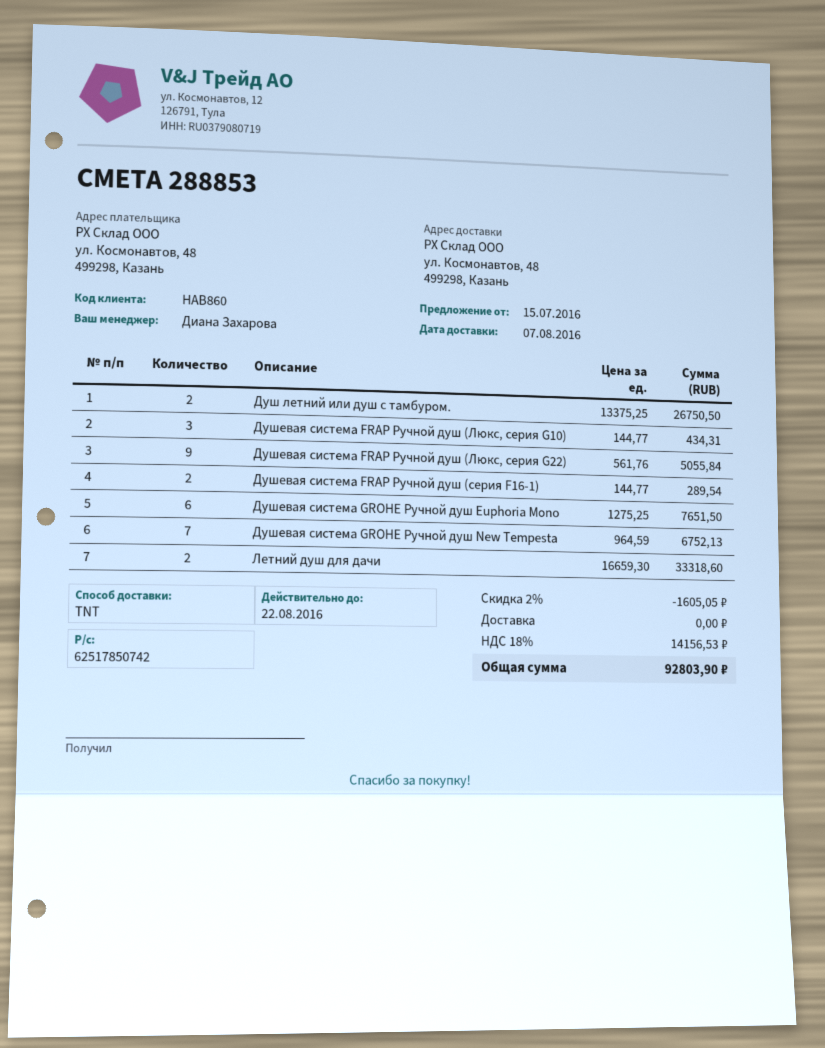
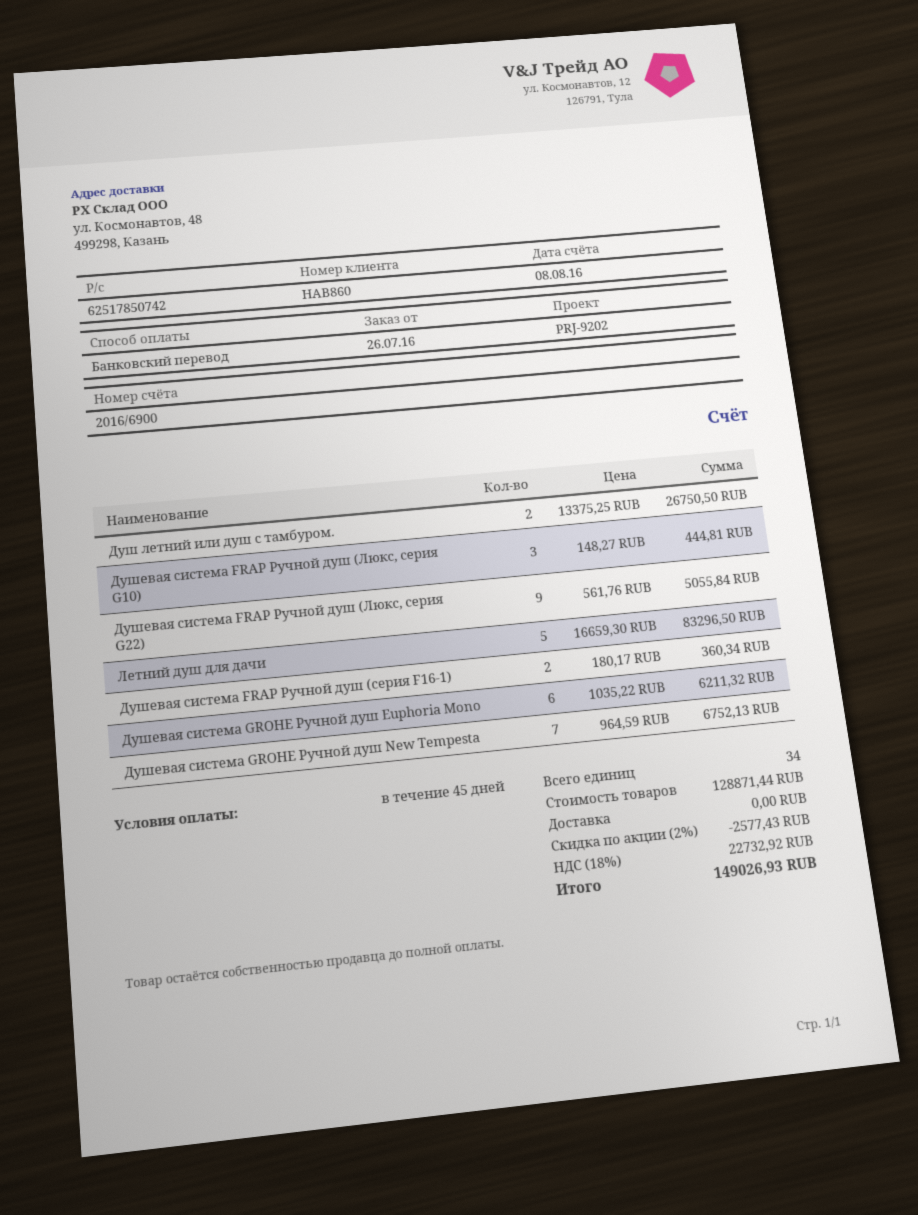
Душевая система FRAP Ручной душ (Люкс, серия G10): 3 x 144.77 = 434.31 -> 3 x 148.27 = 444.81
Душевая система FRAP Ручной душ (серия F16-1): 2 x 144.77 = 289.54 -> 2 x 180.17 = 360.34
Душевая система GROHE Ручной душ Euphoria Mono: 6 x 1275.25 = 7651.50 -> 6 x 1035.22 = 6211.32
Летний душ для дачи: 2 x 16659.30 = 33318.60 -> 5 x 16659.30 = 83296.50
discount: 2% = 1605.05 -> 2% = 2577.43
tax: 18% = 14156.53 -> 18% = 22732.92
total: 92803.90 -> 149026.93

